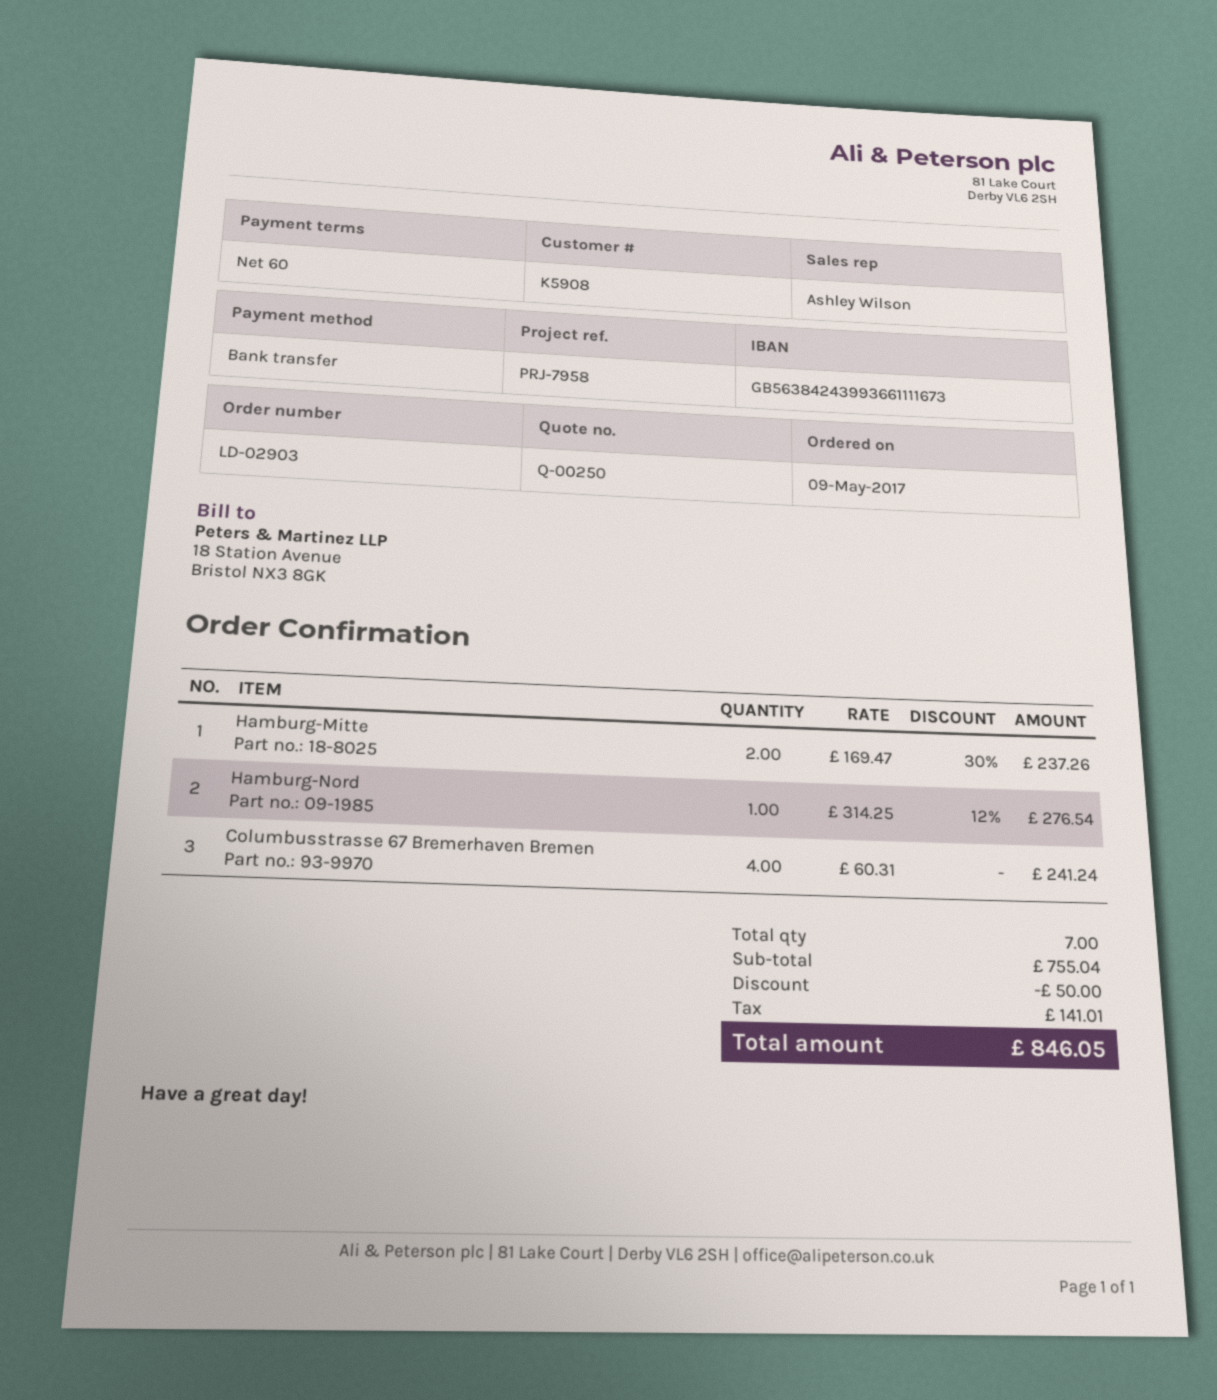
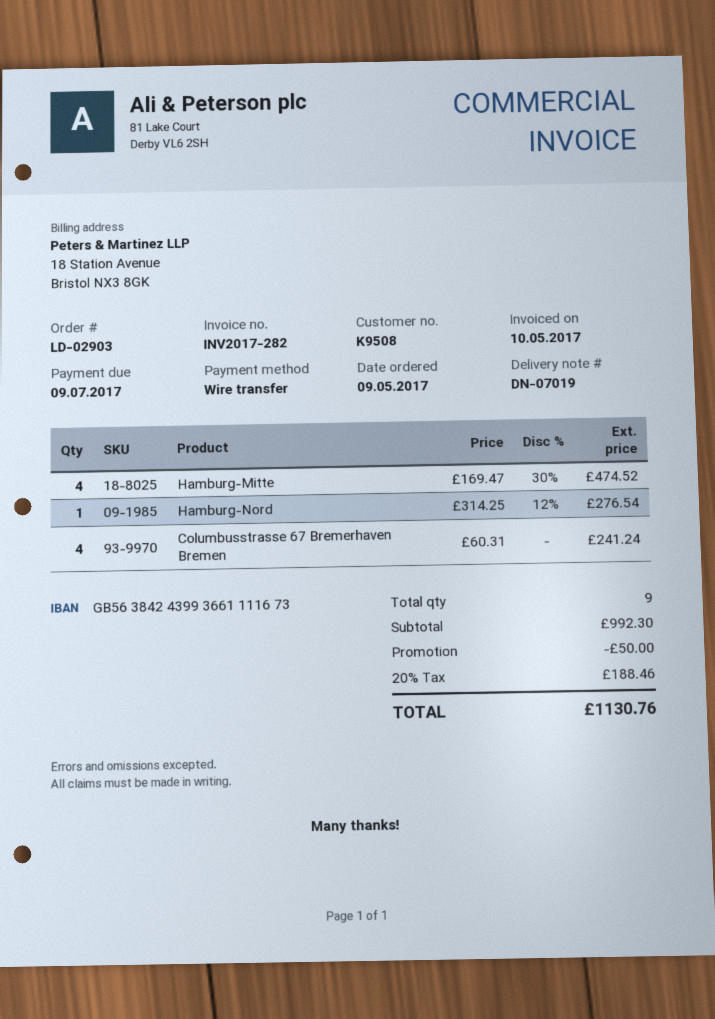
customer number: K5908 -> K9508
Hamburg-Mitte: 2 x 169.47 - 30% = 237.26 -> 4 x 169.47 - 30% = 474.52
total quantity: 7 -> 9
subtotal: 755.04 -> 992.30
tax: 141.01 -> 188.46
total: 846.05 -> 1130.76

